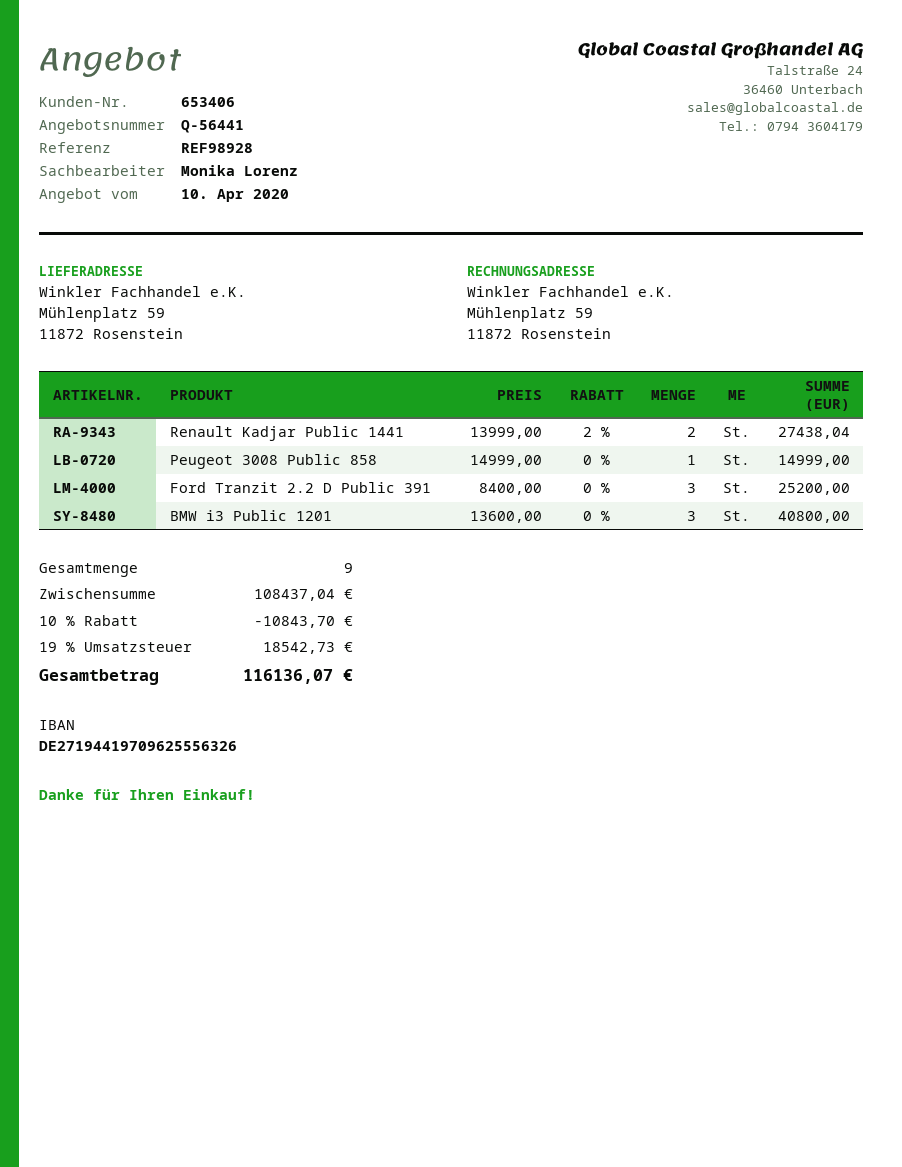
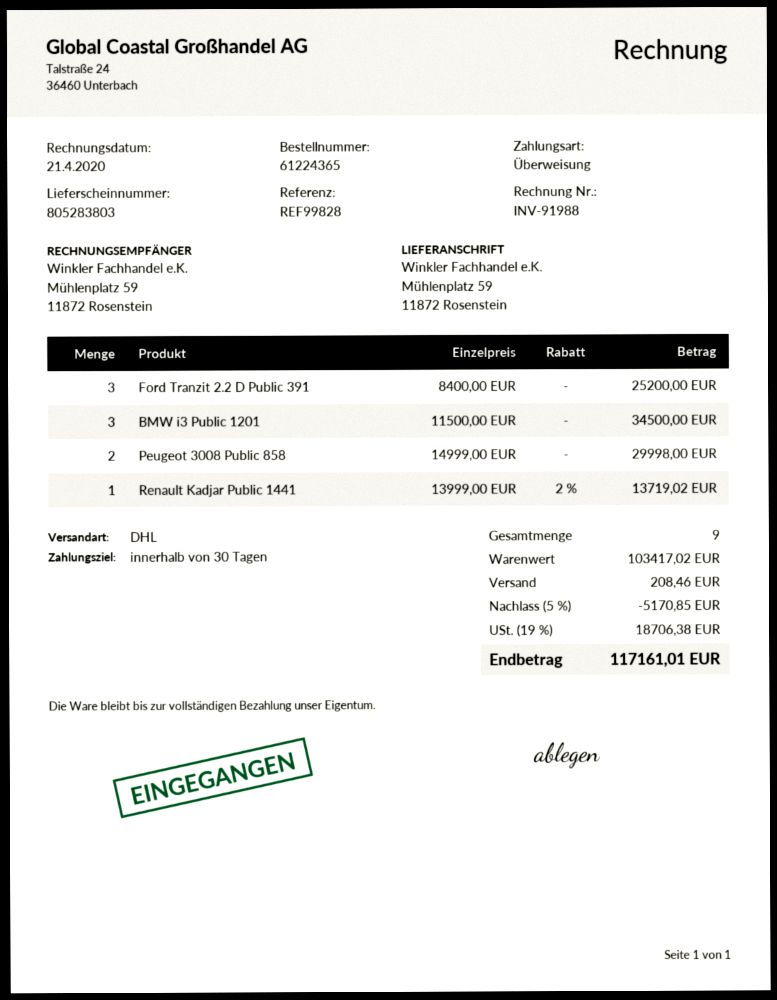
reference: REF98928 -> REF99828
Renault Kadjar Public 1441: 2 x 13999.00 - 2% = 27438.04 -> 1 x 13999.00 - 2% = 13719.02
Peugeot 3008 Public 858: 1 x 14999.00 = 14999.00 -> 2 x 14999.00 = 29998.00
BMW i3 Public 1201: 3 x 13600.00 = 40800.00 -> 3 x 11500.00 = 34500.00
subtotal: 108437.04 -> 103417.02
discount: 10% = 10843.70 -> 5% = 5170.85
shipping: none -> 208.46
tax: 19% = 18542.73 -> 19% = 18706.38
total: 116136.07 -> 117161.01

